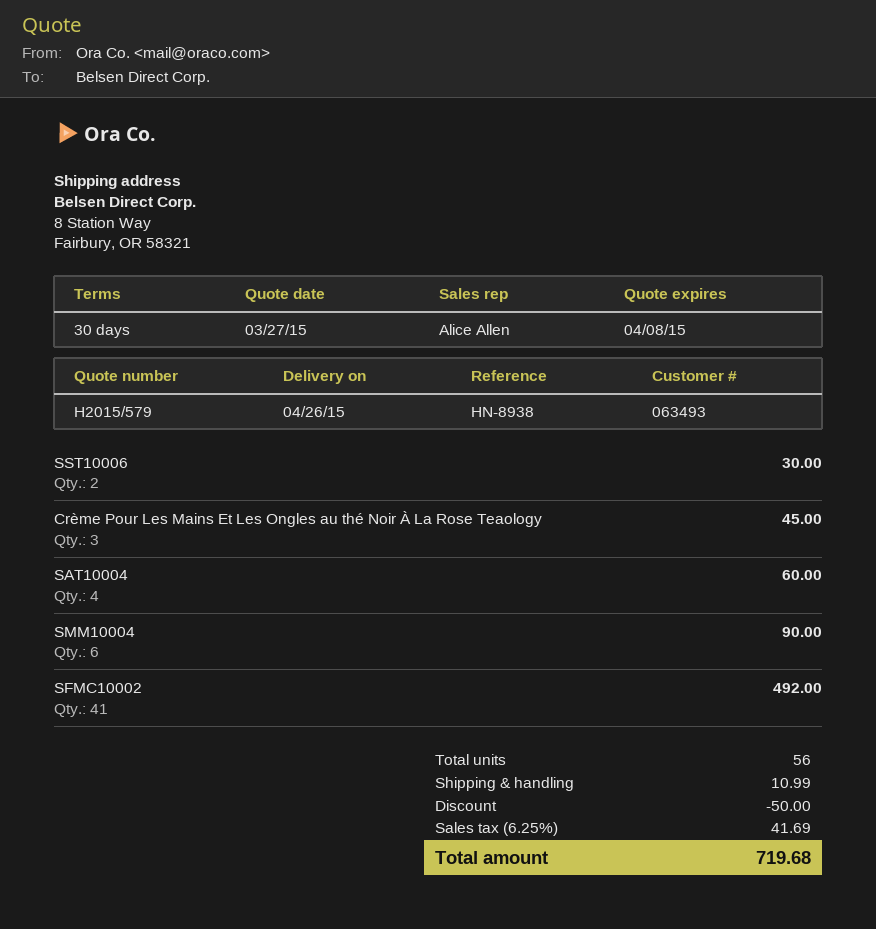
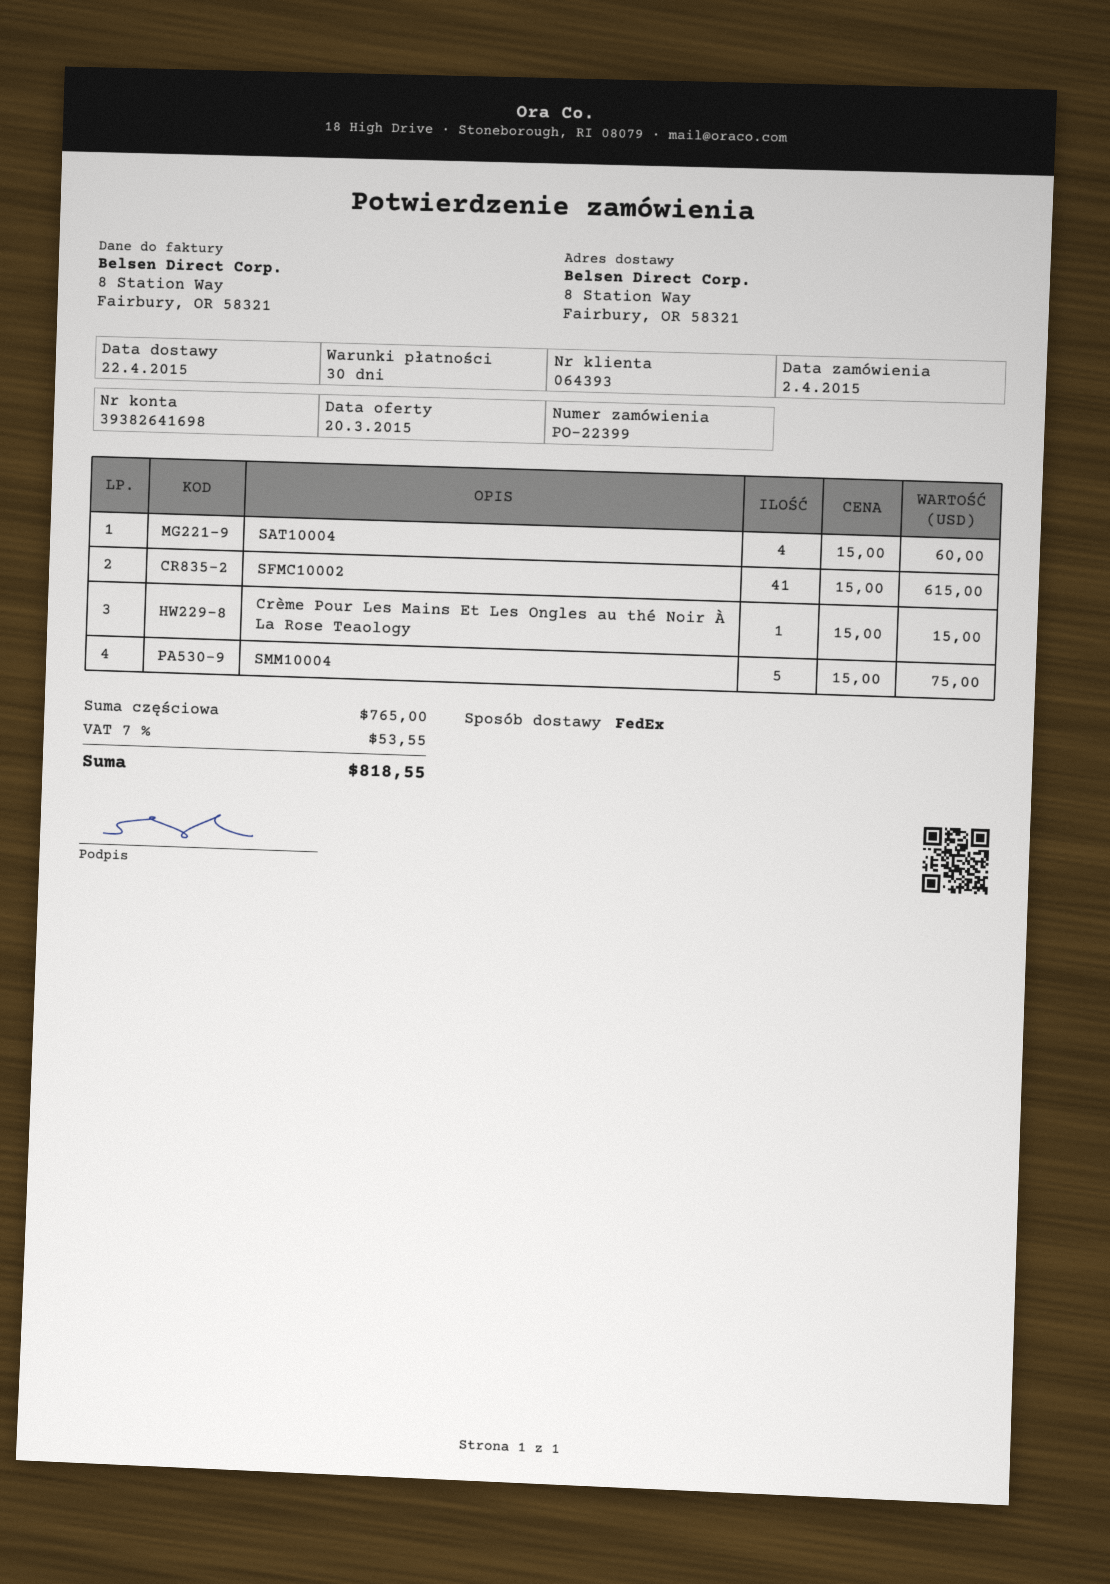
quote date: 2015-03-27 -> 2015-03-20
delivery date: 2015-04-26 -> 2015-04-22
customer number: 063493 -> 064393
SST10006: 2 for 30.00 -> none
Crème Pour Les Mains Et Les Ongles au thé Noir À La Rose Teaology: 3 for 45.00 -> 1 for 15.00
SMM10004: 6 for 90.00 -> 5 for 75.00
SFMC10002: 41 for 492.00 -> 41 for 615.00
discount: 50.00 -> none
shipping: 10.99 -> none
tax: 6.25% = 41.69 -> 7% = 53.55
total: 719.68 -> 818.55

